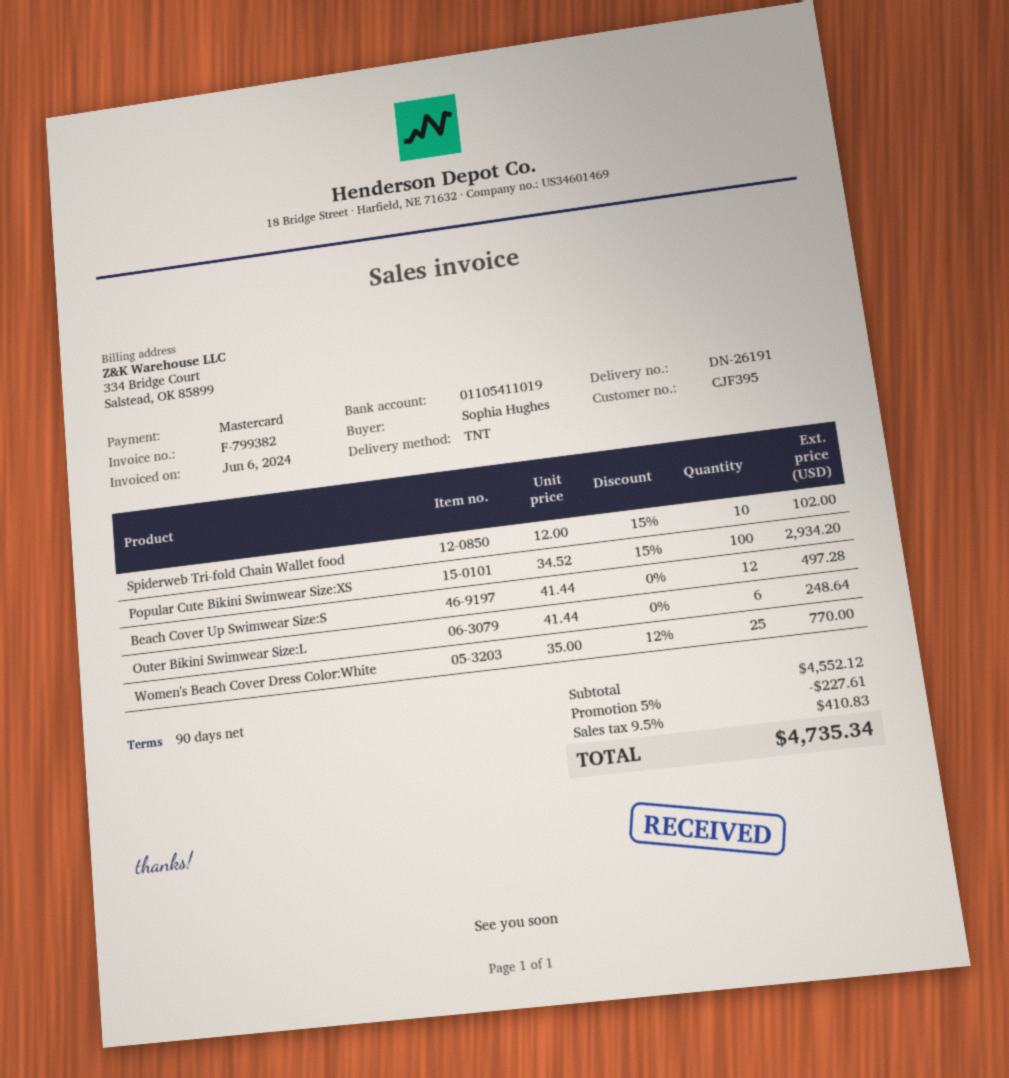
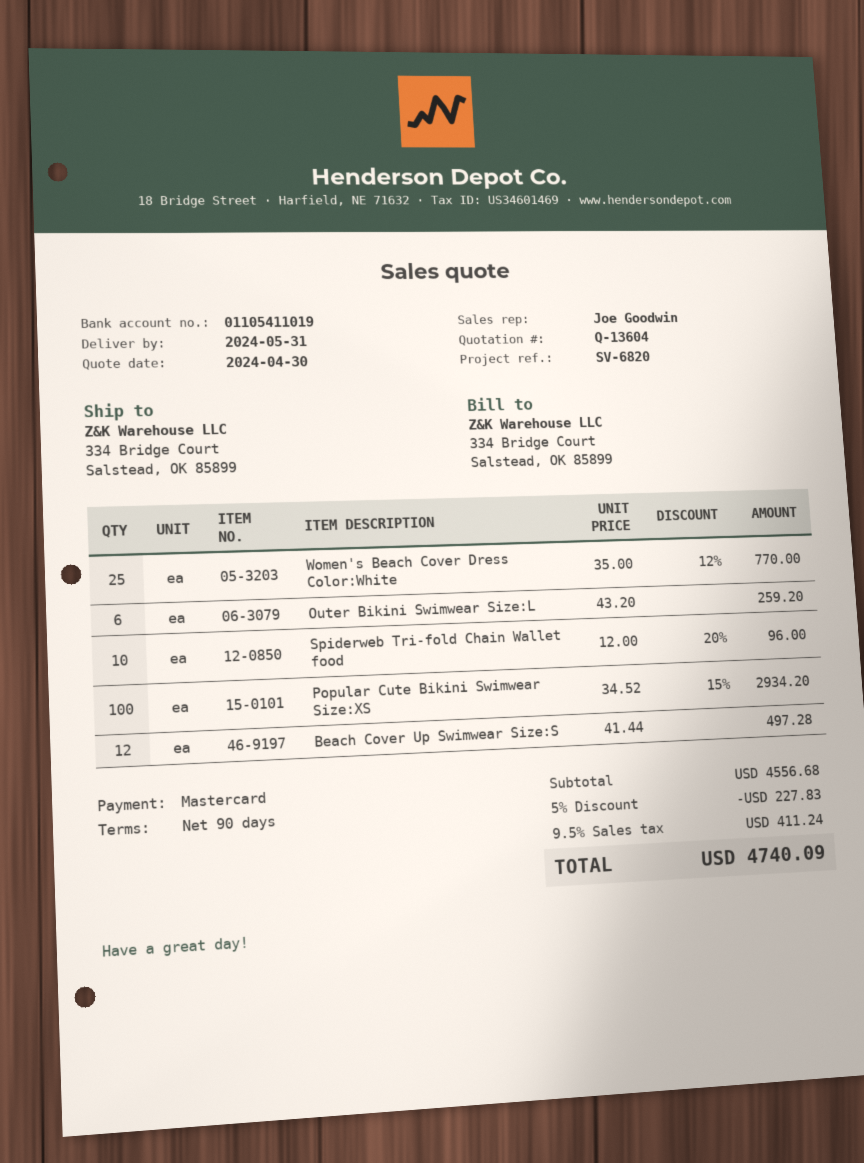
Spiderweb Tri-fold Chain Wallet food: 10 x 12.00 - 15% = 102.00 -> 10 x 12.00 - 20% = 96.00
Outer Bikini Swimwear Size:L: 6 x 41.44 = 248.64 -> 6 x 43.20 = 259.20
subtotal: 4552.12 -> 4556.68
discount: 5% = 227.61 -> 5% = 227.83
tax: 9.5% = 410.83 -> 9.5% = 411.24
total: 4735.34 -> 4740.09

